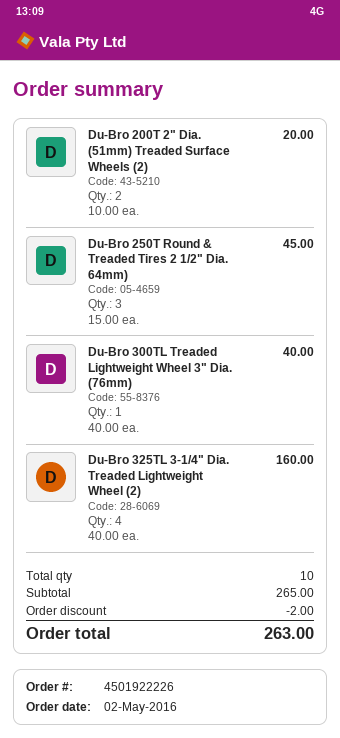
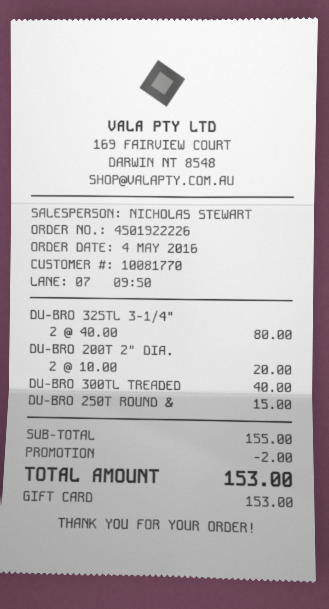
order date: 2016-05-02 -> 2016-05-04
Du-Bro 250T Round & Treaded Tires 2 1/2" Dia. 64mm): 3 x 15.00 = 45.00 -> 1 x 15.00 = 15.00
Du-Bro 325TL 3-1/4" Dia. Treaded Lightweight Wheel (2): 4 x 40.00 = 160.00 -> 2 x 40.00 = 80.00
subtotal: 265.00 -> 155.00
total: 263.00 -> 153.00

